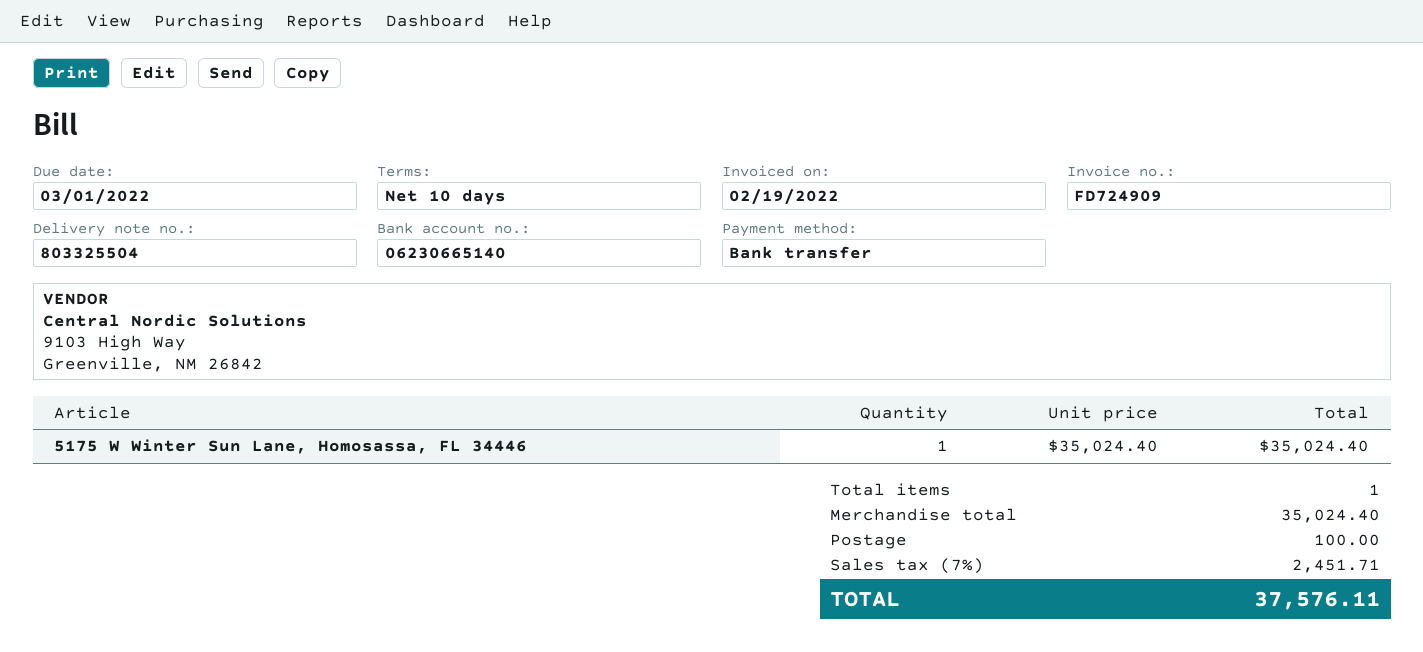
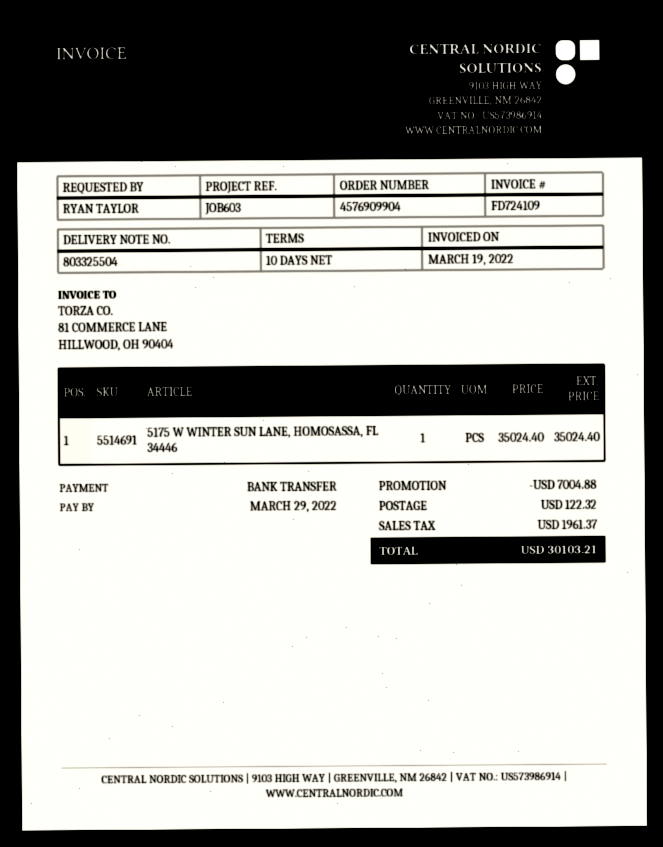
invoice number: FD724909 -> FD724109
invoice date: 2022-02-19 -> 2022-03-19
due date: 2022-03-01 -> 2022-03-29
discount: none -> 7004.88
shipping: 100.00 -> 122.32
tax: 2451.71 -> 1961.37
total: 37576.11 -> 30103.21

